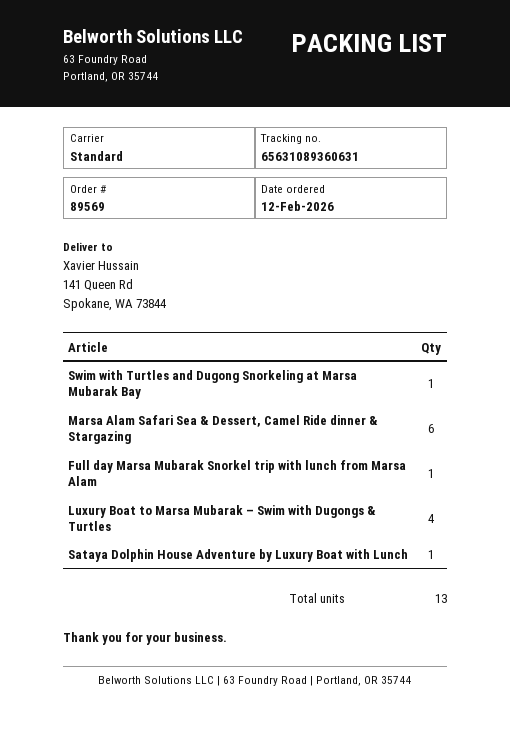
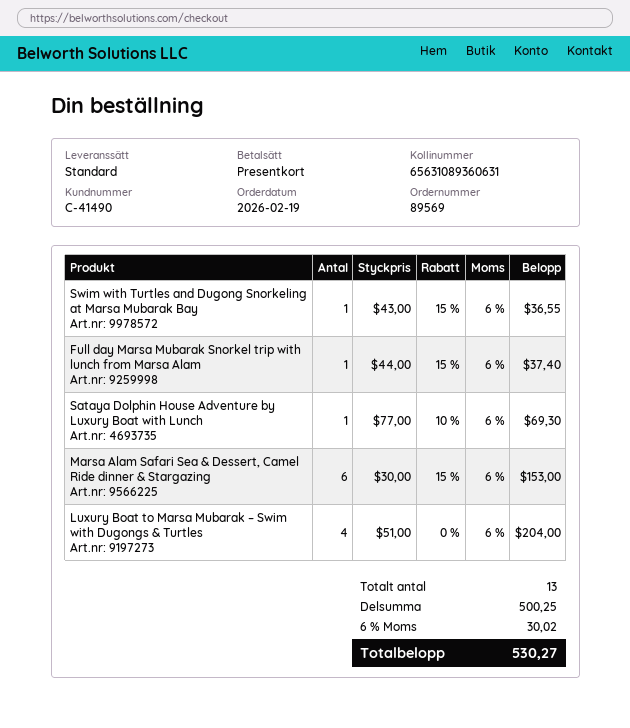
order date: 2026-02-12 -> 2026-02-19

